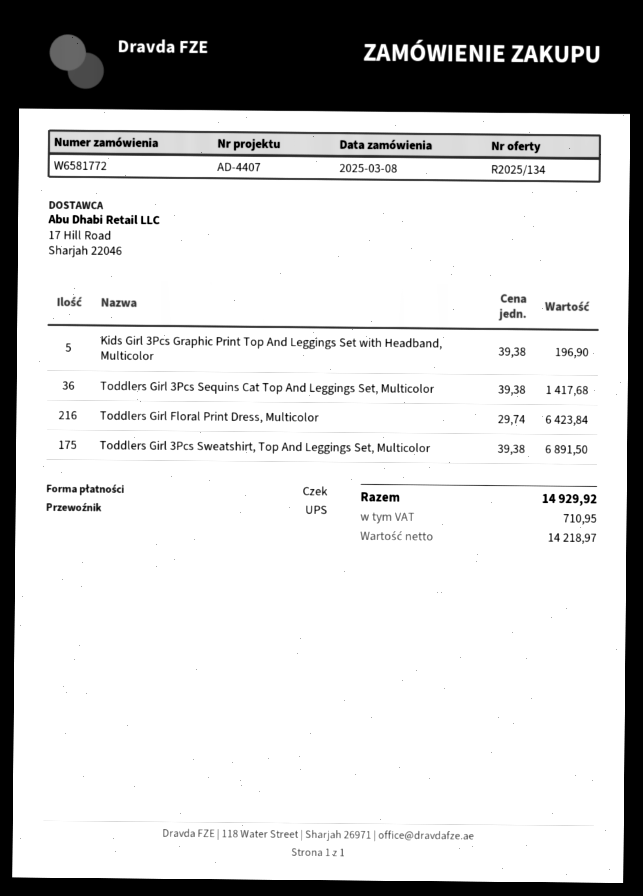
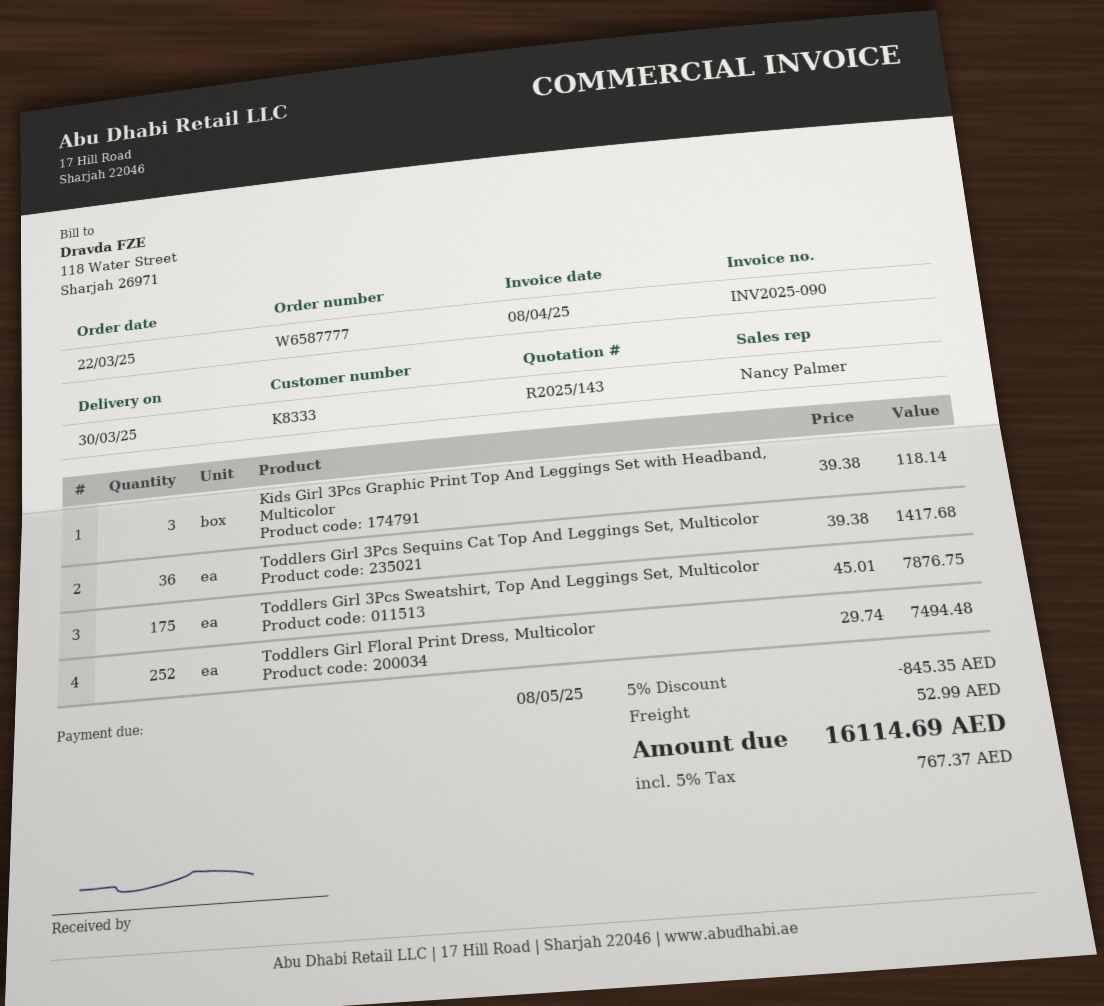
quote number: R2025/134 -> R2025/143
order number: W6581772 -> W6587777
order date: 2025-03-08 -> 2025-03-22
Kids Girl 3Pcs Graphic Print Top And Leggings Set with Headband, Multicolor: 5 x 39.38 = 196.90 -> 3 x 39.38 = 118.14
Toddlers Girl Floral Print Dress, Multicolor: 216 x 29.74 = 6423.84 -> 252 x 29.74 = 7494.48
Toddlers Girl 3Pcs Sweatshirt, Top And Leggings Set, Multicolor: 175 x 39.38 = 6891.50 -> 175 x 45.01 = 7876.75
discount: none -> 5% = 845.35
shipping: none -> 52.99
tax: 710.95 -> 767.37
total: 14929.92 -> 16114.69

